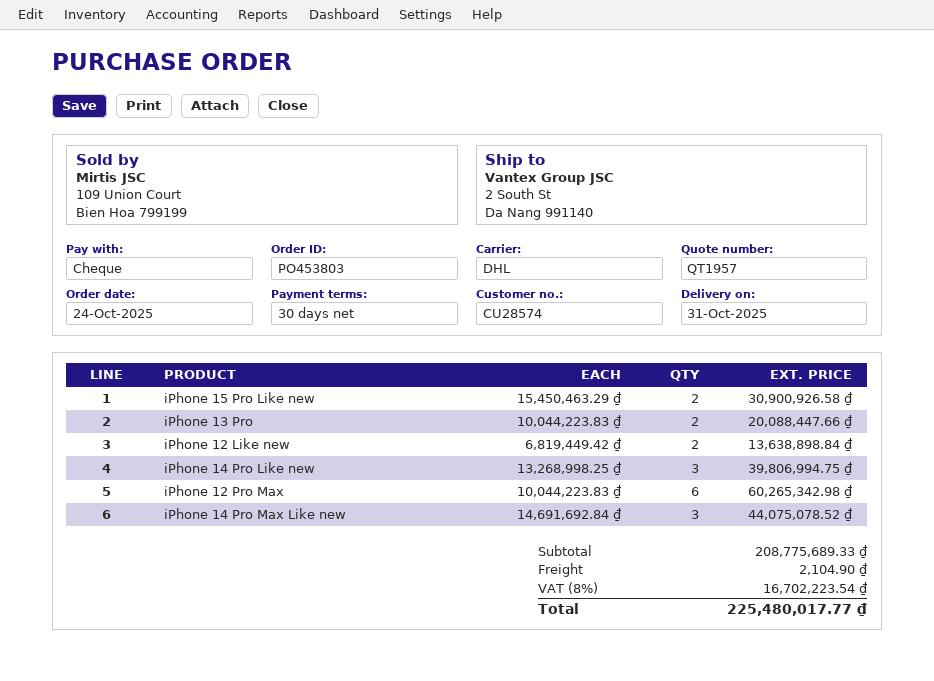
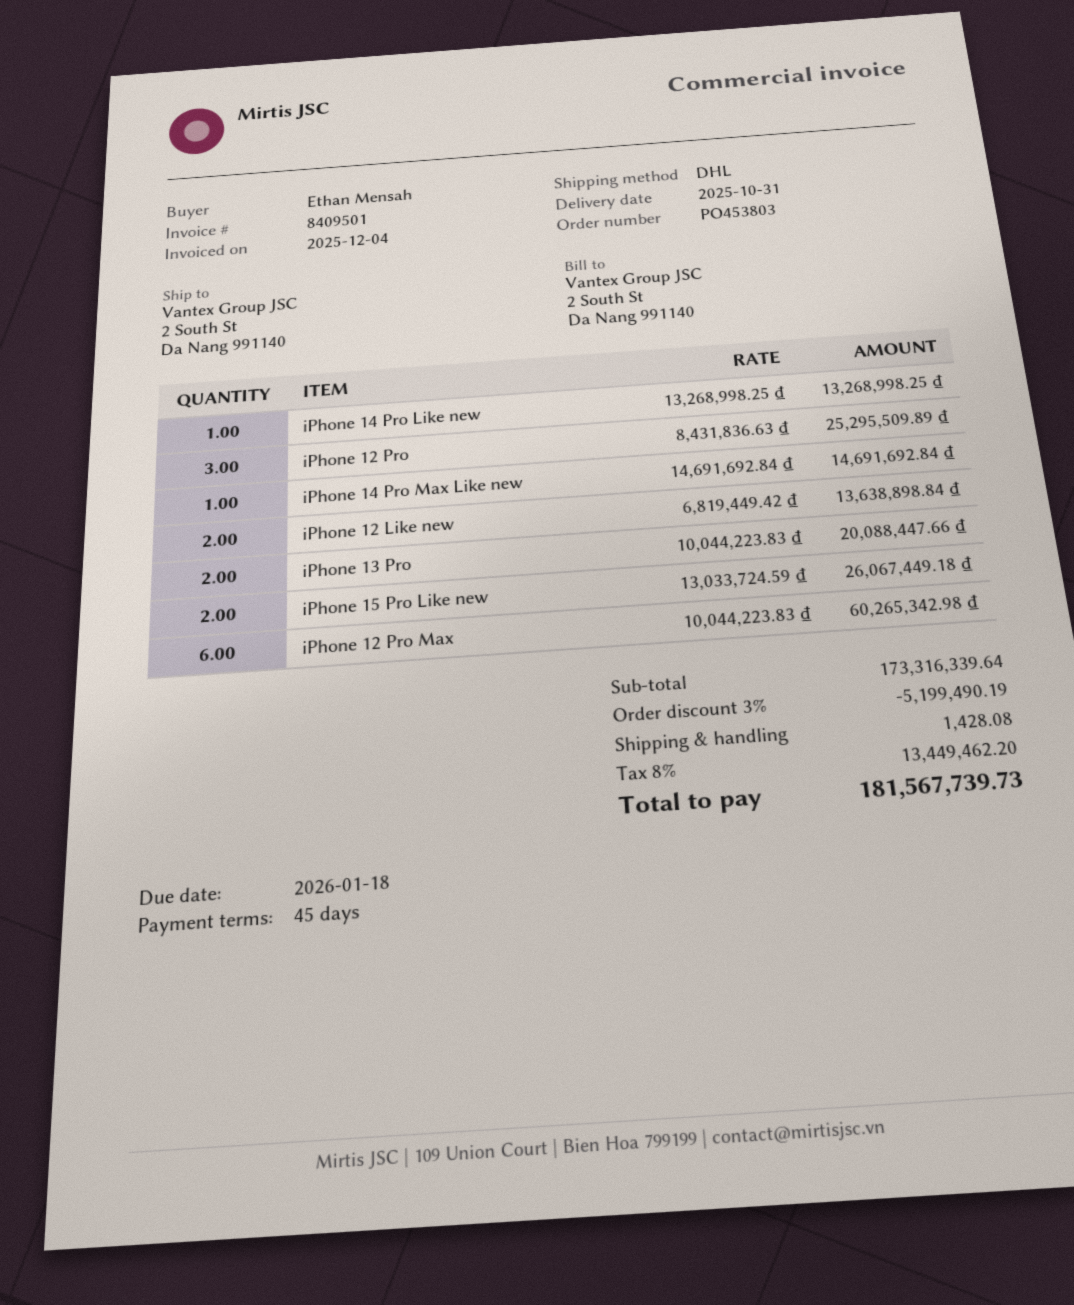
payment terms: 30 days -> 45 days
iPhone 15 Pro Like new: 2 x 15450463.29 = 30900926.58 -> 2 x 13033724.59 = 26067449.18
iPhone 14 Pro Like new: 3 x 13268998.25 = 39806994.75 -> 1 x 13268998.25 = 13268998.25
iPhone 14 Pro Max Like new: 3 x 14691692.84 = 44075078.52 -> 1 x 14691692.84 = 14691692.84
iPhone 12 Pro: none -> 3 x 8431836.63 = 25295509.89
subtotal: 208775689.33 -> 173316339.64
discount: none -> 3% = 5199490.19
shipping: 2104.90 -> 1428.08
tax: 8% = 16702223.54 -> 8% = 13449462.20
total: 225480017.77 -> 181567739.73

